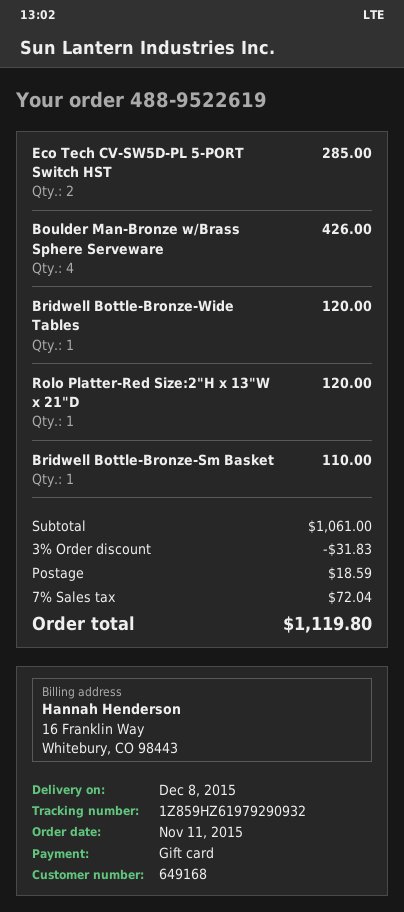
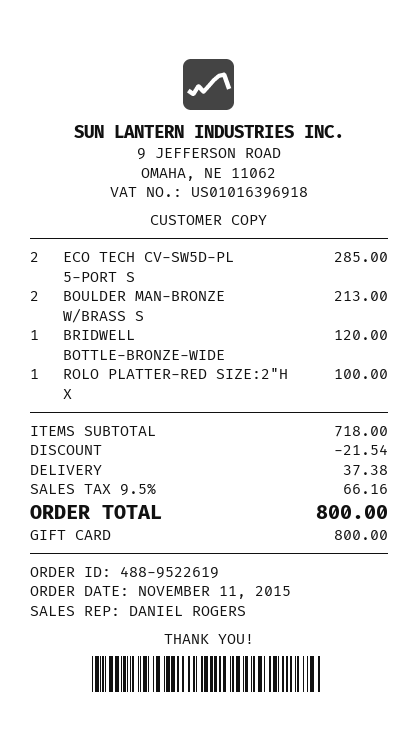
Boulder Man-Bronze w/Brass Sphere Serveware: 4 for 426.00 -> 2 for 213.00
Rolo Platter-Red Size:2"H x 13"W x 21"D: 1 for 120.00 -> 1 for 100.00
Bridwell Bottle-Bronze-Sm Basket: 1 for 110.00 -> none
subtotal: 1061.00 -> 718.00
discount: 31.83 -> 21.54
shipping: 18.59 -> 37.38
tax: 7% = 72.04 -> 9.5% = 66.16
total: 1119.80 -> 800.00

